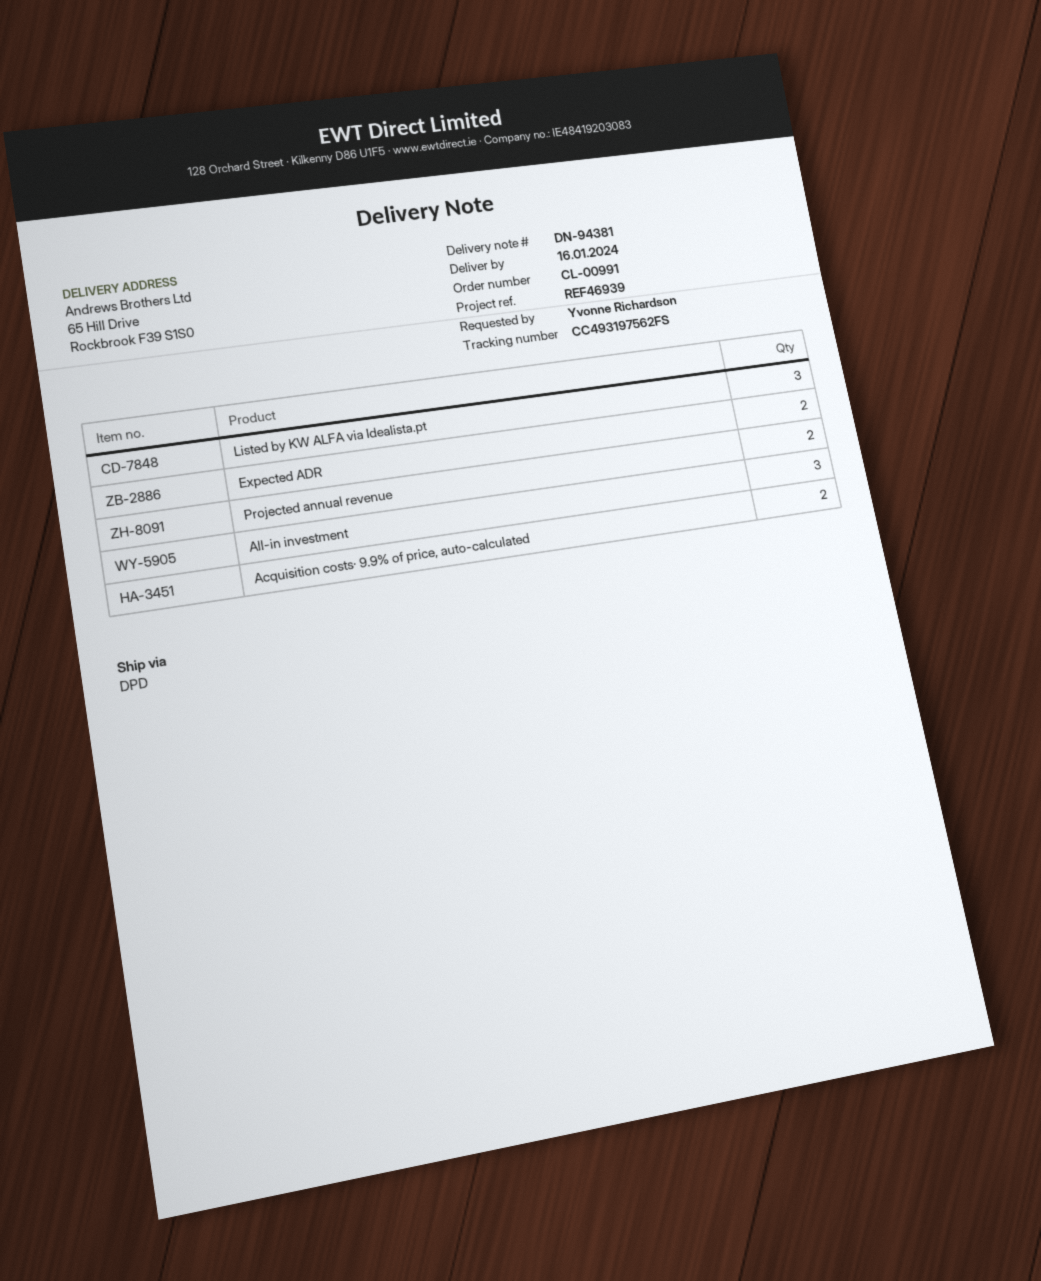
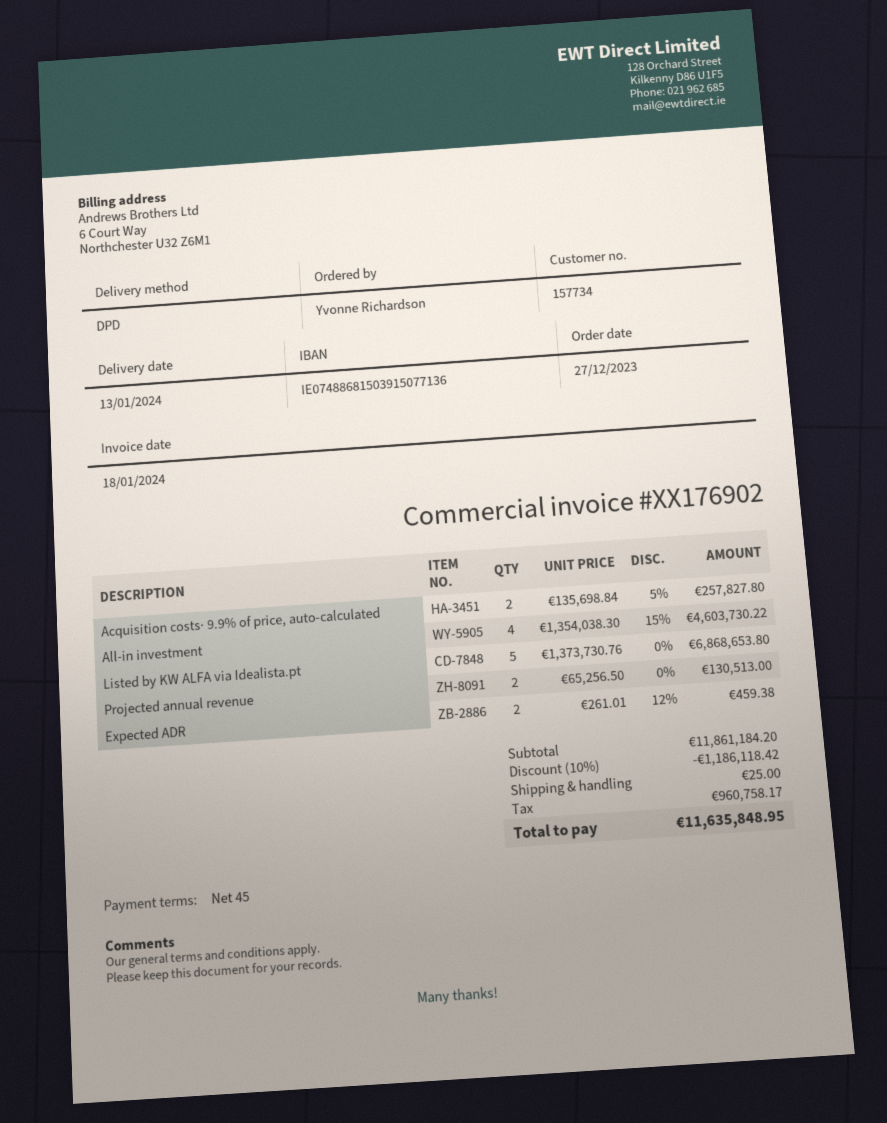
delivery date: 2024-01-16 -> 2024-01-13
Listed by KW ALFA via Idealista.pt: 3 -> 5
All-in investment: 3 -> 4

